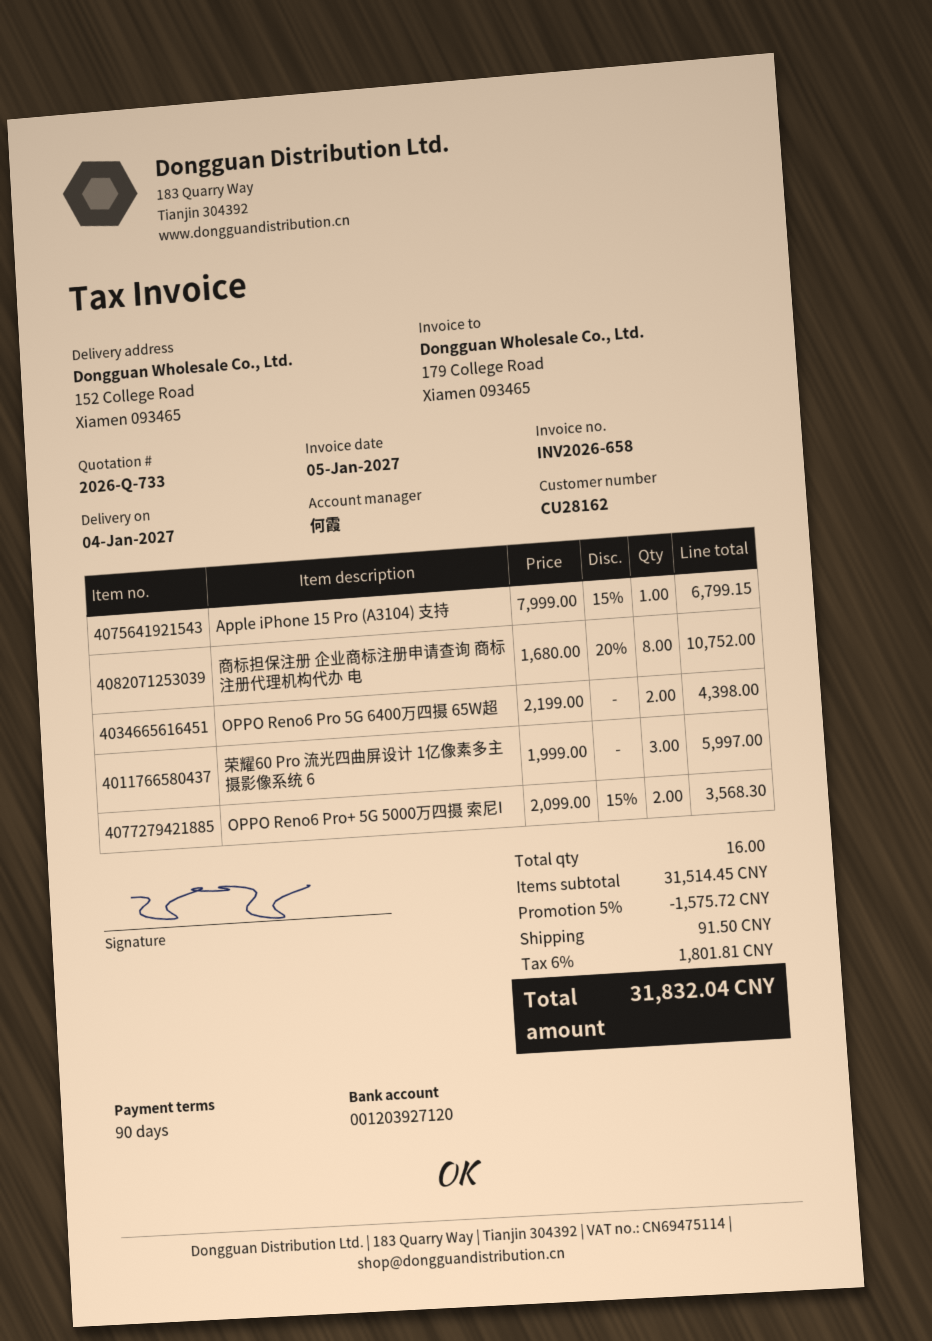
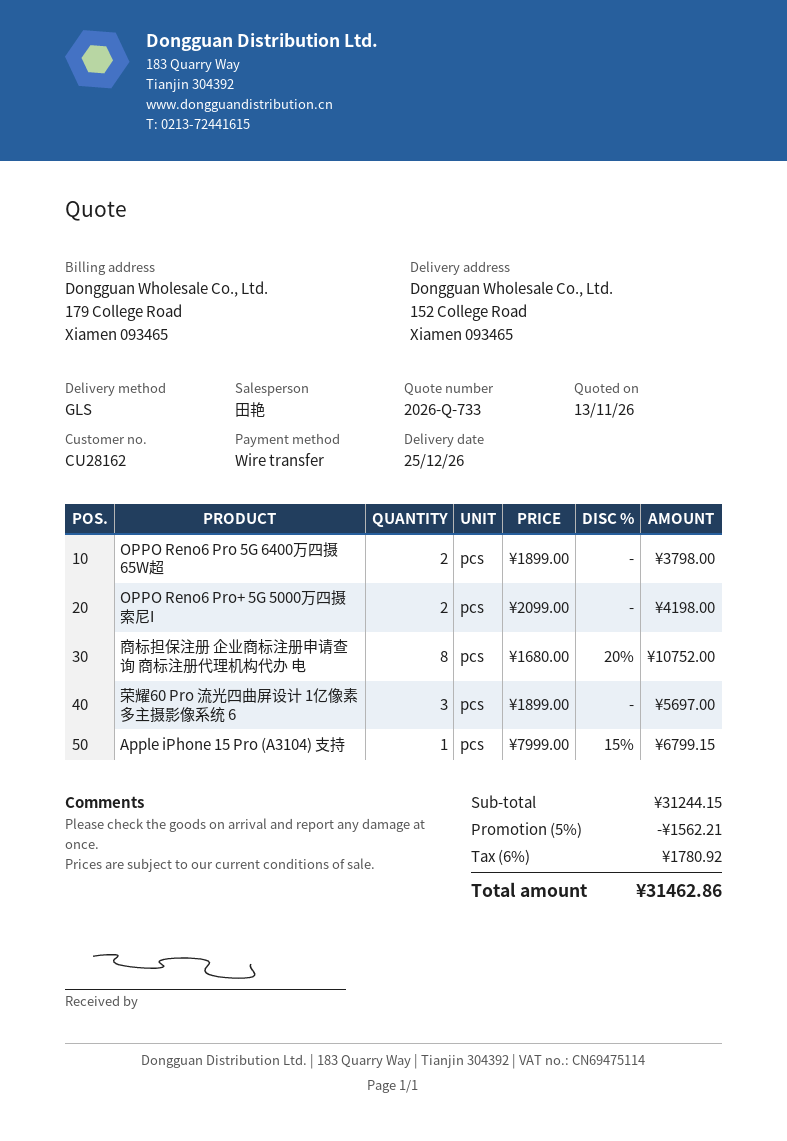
delivery date: 2027-01-04 -> 2026-12-25
sales rep: 何霞 -> 田艳
OPPO Reno6 Pro 5G 6400万四摄 65W超: 2 x 2199.00 = 4398.00 -> 2 x 1899.00 = 3798.00
荣耀60 Pro 流光四曲屏设计 1亿像素多主摄影像系统 6: 3 x 1999.00 = 5997.00 -> 3 x 1899.00 = 5697.00
OPPO Reno6 Pro+ 5G 5000万四摄 索尼I: 2 x 2099.00 - 15% = 3568.30 -> 2 x 2099.00 = 4198.00
subtotal: 31514.45 -> 31244.15
discount: 5% = 1575.72 -> 5% = 1562.21
shipping: 91.50 -> none
tax: 6% = 1801.81 -> 6% = 1780.92
total: 31832.04 -> 31462.86

